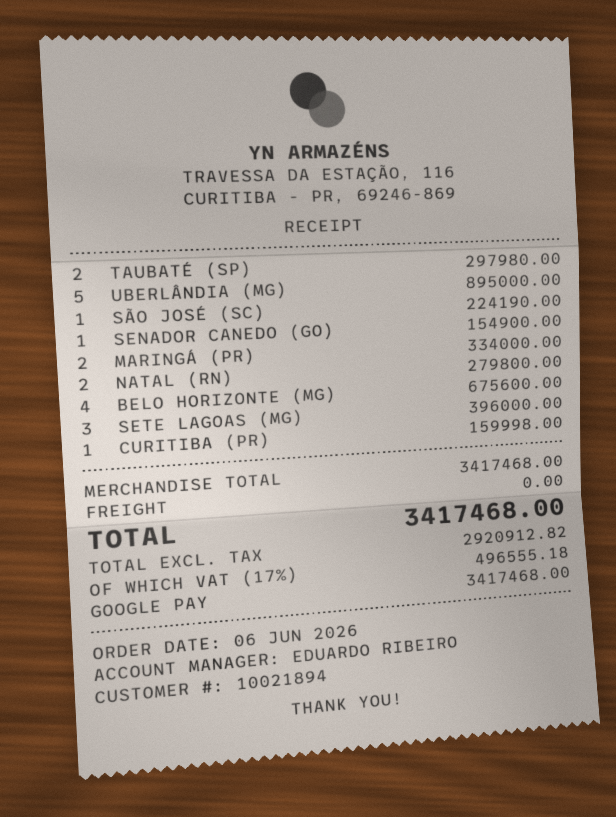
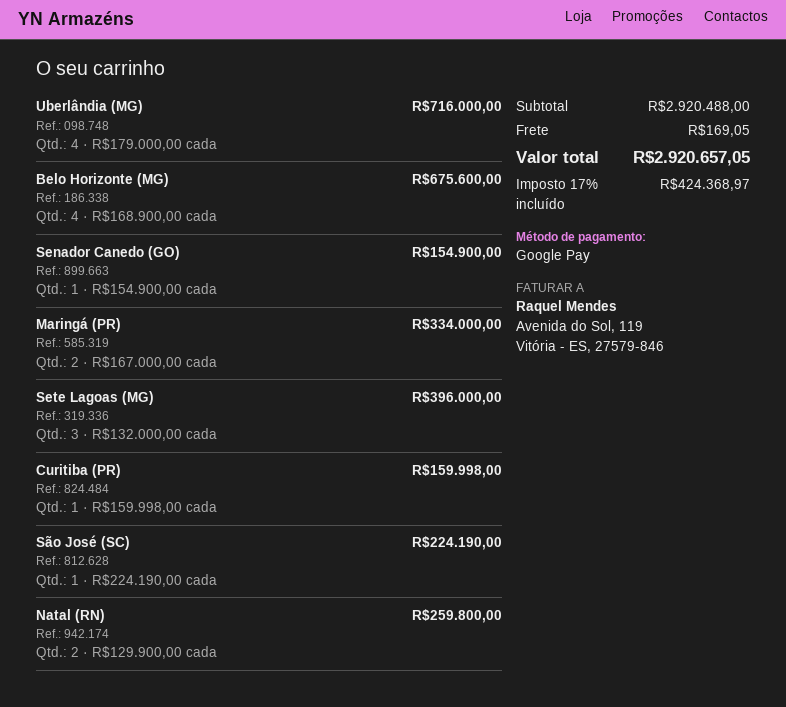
TAUBATÉ (SP): 2 for 297980.00 -> none
UBERLÂNDIA (MG): 5 for 895000.00 -> 4 for 716000.00
NATAL (RN): 2 for 279800.00 -> 2 for 259800.00
subtotal: 3417468.00 -> 2920488.00
shipping: 0.00 -> 169.05
tax: 17% = 496555.18 -> 17% = 424368.97
total: 3417468.00 -> 2920657.05

